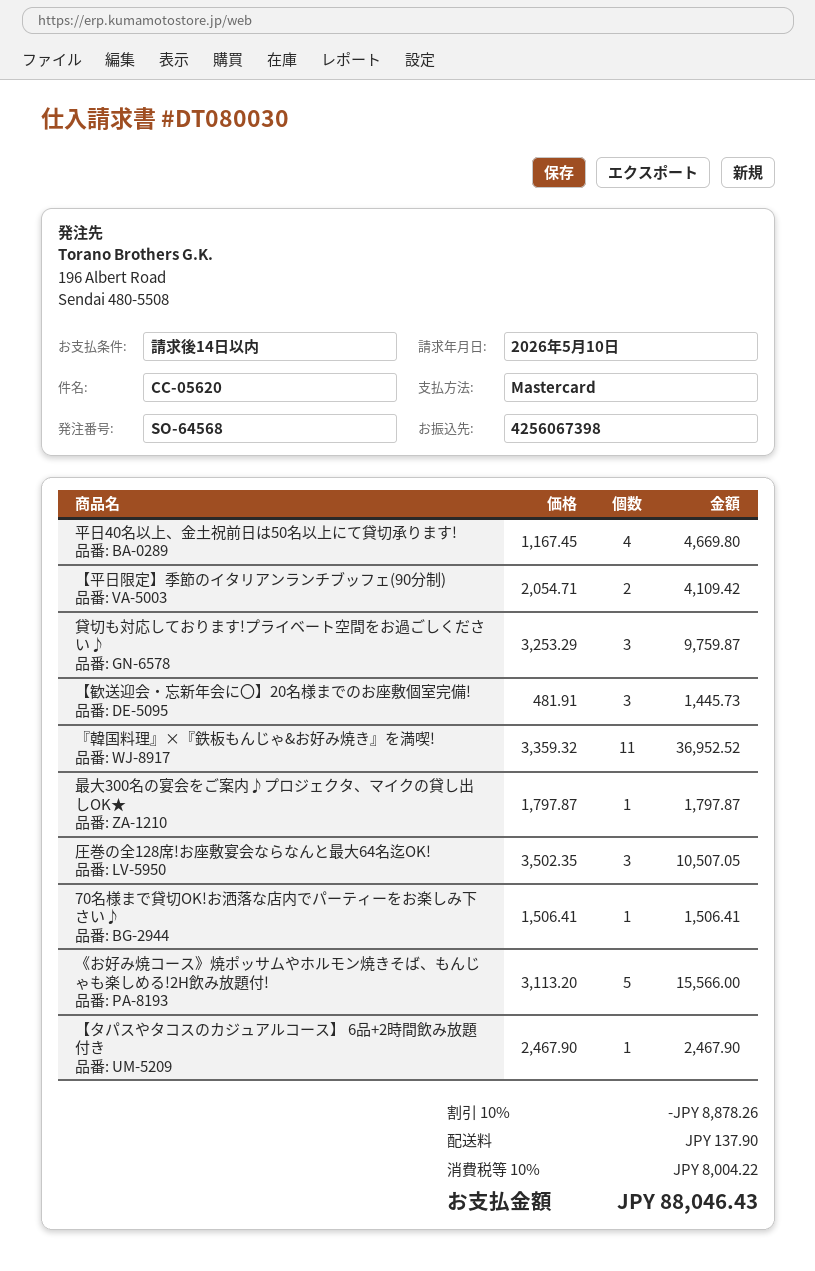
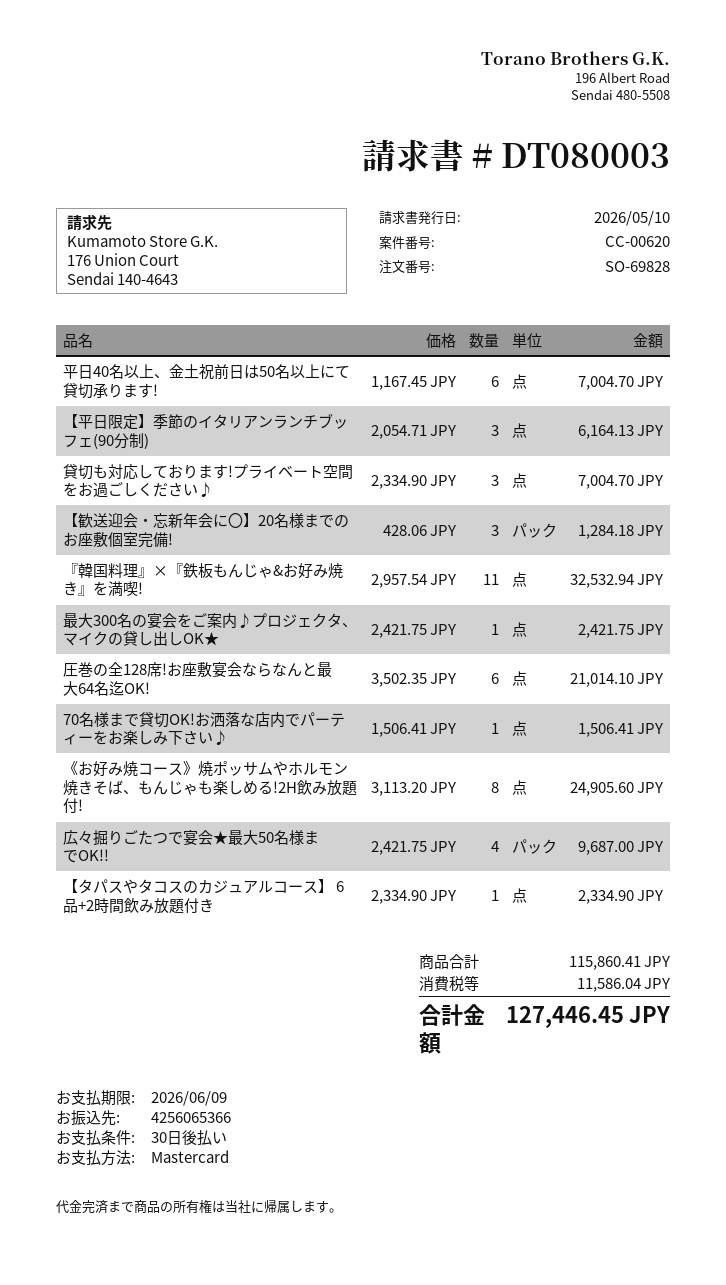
order number: SO-64568 -> SO-69828
invoice number: DT080030 -> DT080003
payment terms: 14 days -> 30 days
reference: CC-05620 -> CC-00620
bank account: 4256067398 -> 4256065366
平日40名以上、金土祝前日は50名以上にて貸切承ります!: 4 x 1167.45 = 4669.80 -> 6 x 1167.45 = 7004.70
【平日限定】季節のイタリアンランチブッフェ(90分制): 2 x 2054.71 = 4109.42 -> 3 x 2054.71 = 6164.13
貸切も対応しております!プライベート空間をお過ごしください♪: 3 x 3253.29 = 9759.87 -> 3 x 2334.90 = 7004.70
【歓送迎会・忘新年会に〇】20名様までのお座敷個室完備!: 3 x 481.91 = 1445.73 -> 3 x 428.06 = 1284.18
『韓国料理』×『鉄板もんじゃ&お好み焼き』を満喫!: 11 x 3359.32 = 36952.52 -> 11 x 2957.54 = 32532.94
最大300名の宴会をご案内♪プロジェクタ、マイクの貸し出しOK★: 1 x 1797.87 = 1797.87 -> 1 x 2421.75 = 2421.75
圧巻の全128席!お座敷宴会ならなんと最大64名迄OK!: 3 x 3502.35 = 10507.05 -> 6 x 3502.35 = 21014.10
《お好み焼コース》焼ポッサムやホルモン焼きそば、もんじゃも楽しめる!2H飲み放題付!: 5 x 3113.20 = 15566.00 -> 8 x 3113.20 = 24905.60
【タパスやタコスのカジュアルコース】 6品+2時間飲み放題付き: 1 x 2467.90 = 2467.90 -> 1 x 2334.90 = 2334.90
広々掘りごたつで宴会★最大50名様までOK!!: none -> 4 x 2421.75 = 9687.00
discount: 10% = 8878.26 -> none
shipping: 137.90 -> none
tax: 8004.22 -> 11586.04
total: 88046.43 -> 127446.45

